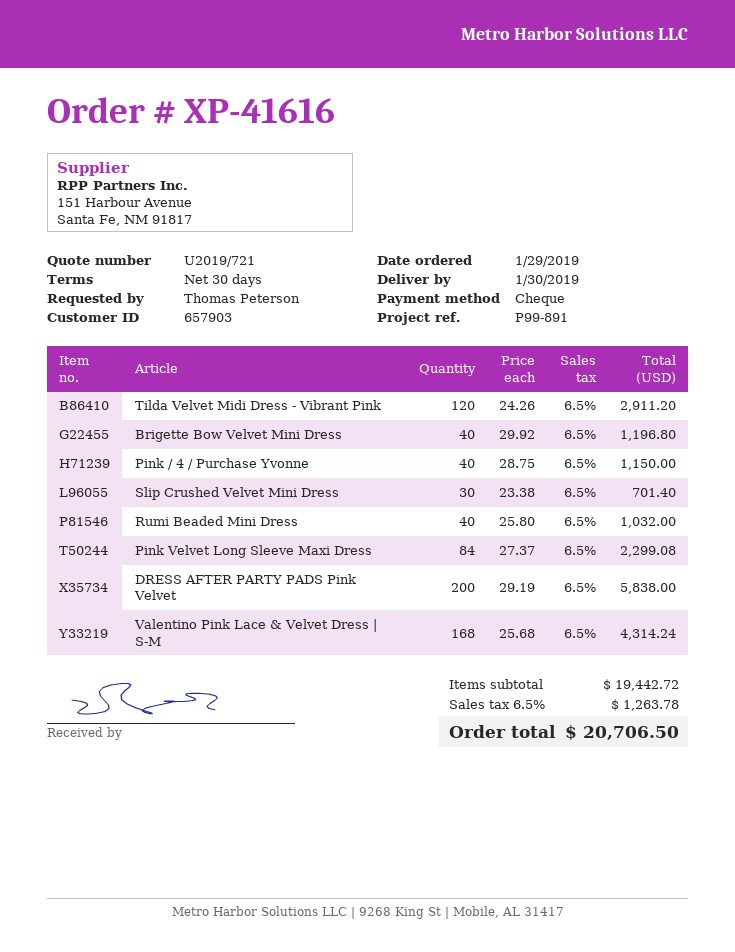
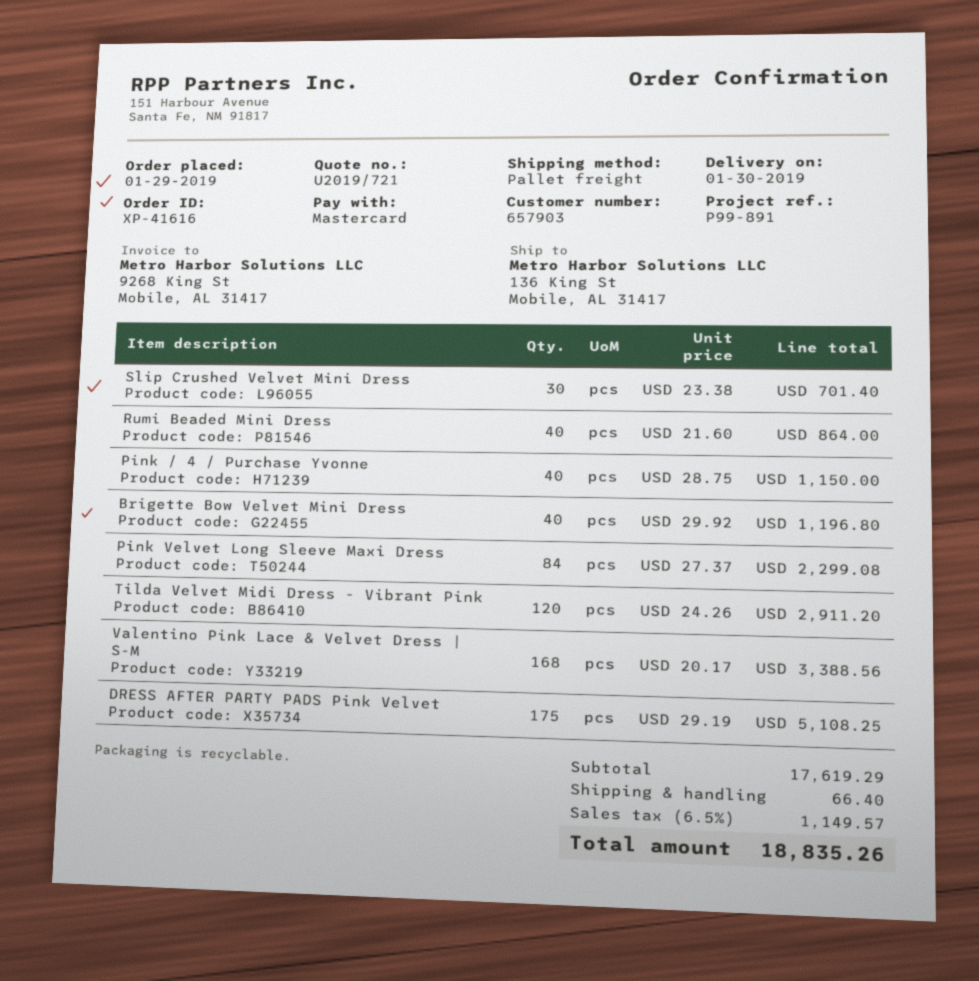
payment method: cheque -> Mastercard
Rumi Beaded Mini Dress: 40 x 25.80 = 1032.00 -> 40 x 21.60 = 864.00
DRESS AFTER PARTY PADS Pink Velvet: 200 x 29.19 = 5838.00 -> 175 x 29.19 = 5108.25
Valentino Pink Lace & Velvet Dress | S-M: 168 x 25.68 = 4314.24 -> 168 x 20.17 = 3388.56
subtotal: 19442.72 -> 17619.29
shipping: none -> 66.40
tax: 6.5% = 1263.78 -> 6.5% = 1149.57
total: 20706.50 -> 18835.26

